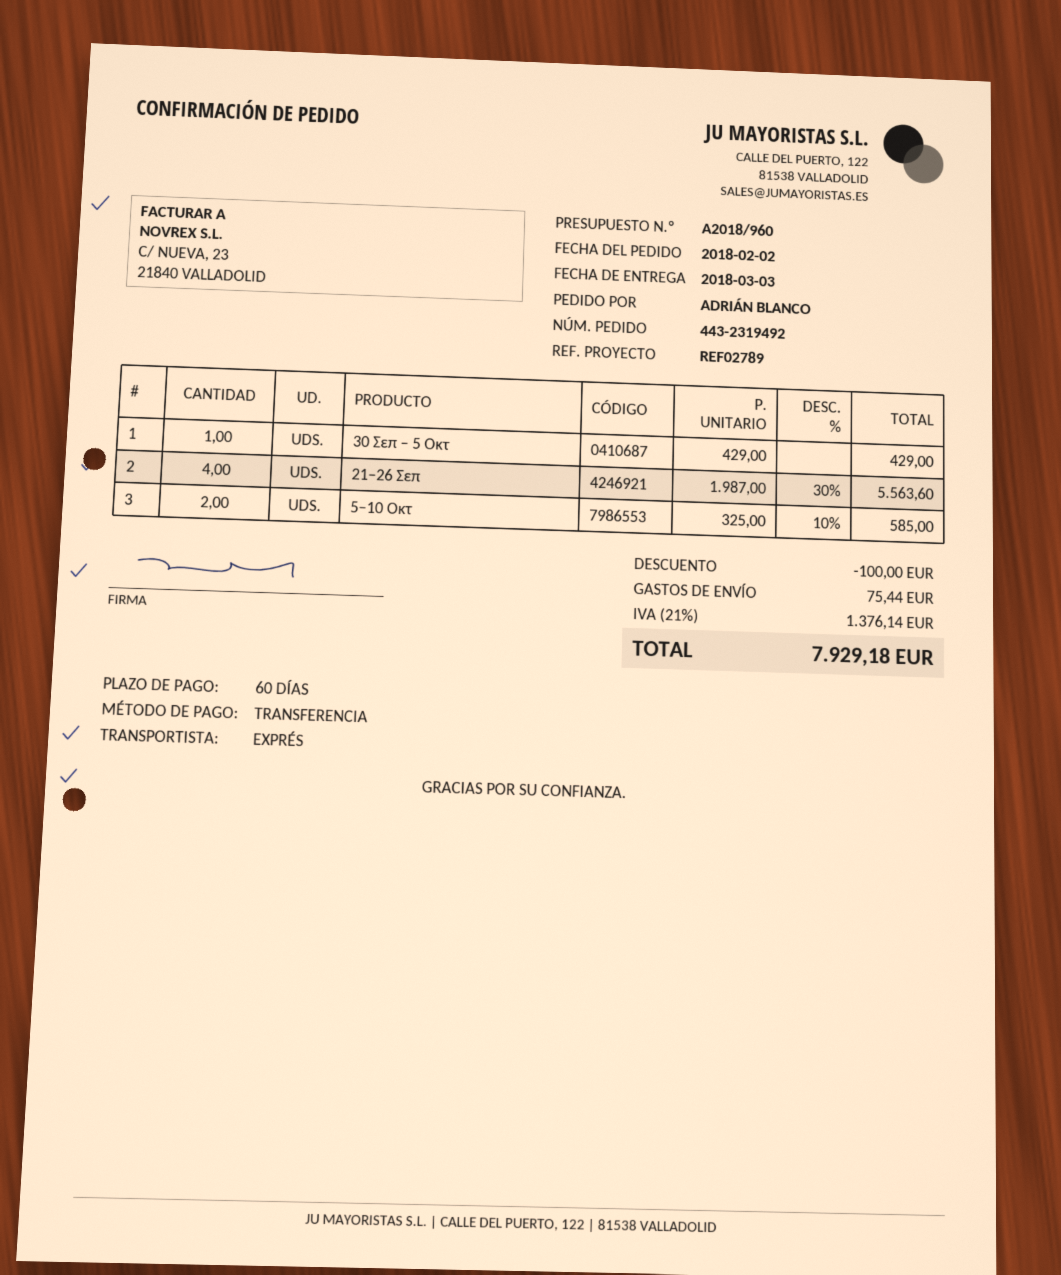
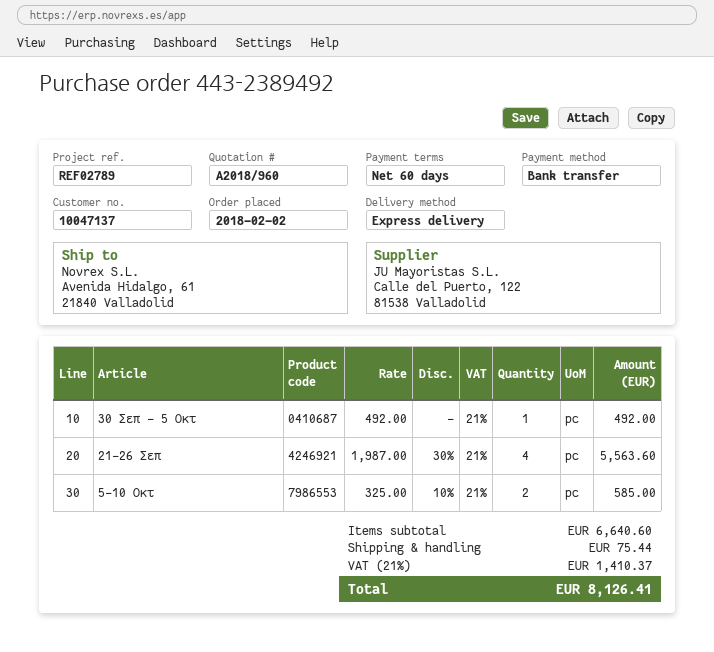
order number: 443-2319492 -> 443-2389492
30 Σεπ – 5 Οκτ: 1 x 429.00 = 429.00 -> 1 x 492.00 = 492.00
discount: 100.00 -> none
tax: 21% = 1376.14 -> 21% = 1410.37
total: 7929.18 -> 8126.41

